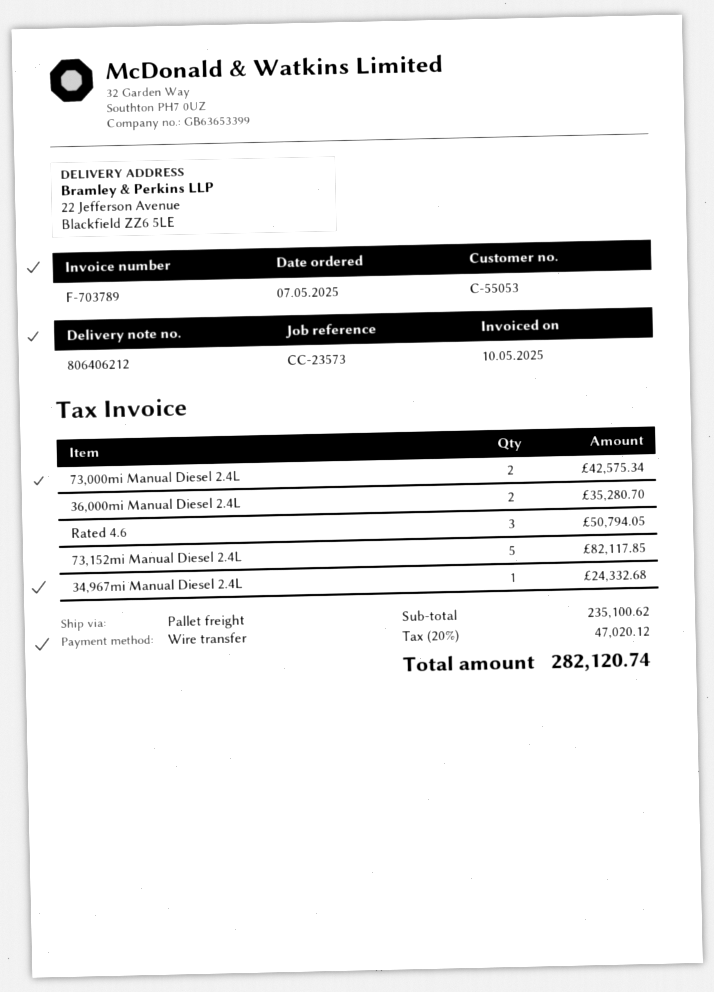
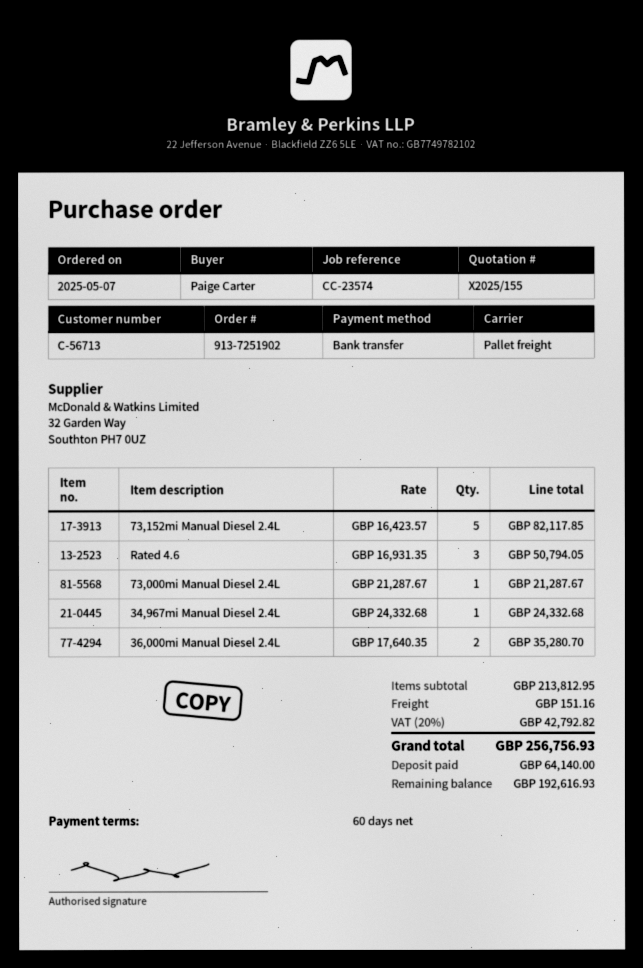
customer number: C-55053 -> C-56713
reference: CC-23573 -> CC-23574
73,000mi Manual Diesel 2.4L: 2 for 42575.34 -> 1 for 21287.67
subtotal: 235100.62 -> 213812.95
shipping: none -> 151.16
tax: 20% = 47020.12 -> 20% = 42792.82
total: 282120.74 -> 256756.93

